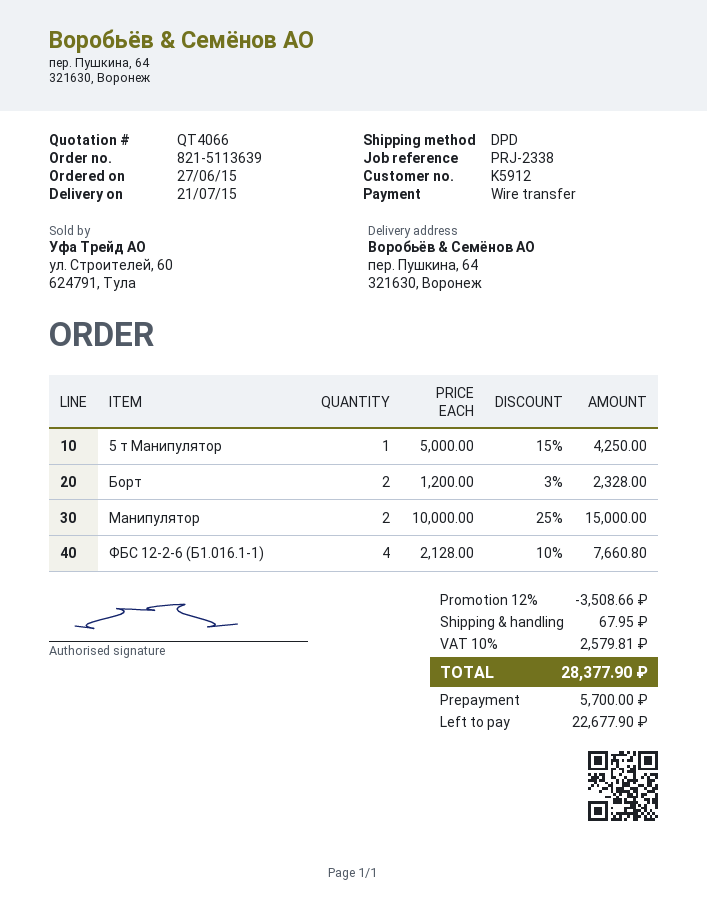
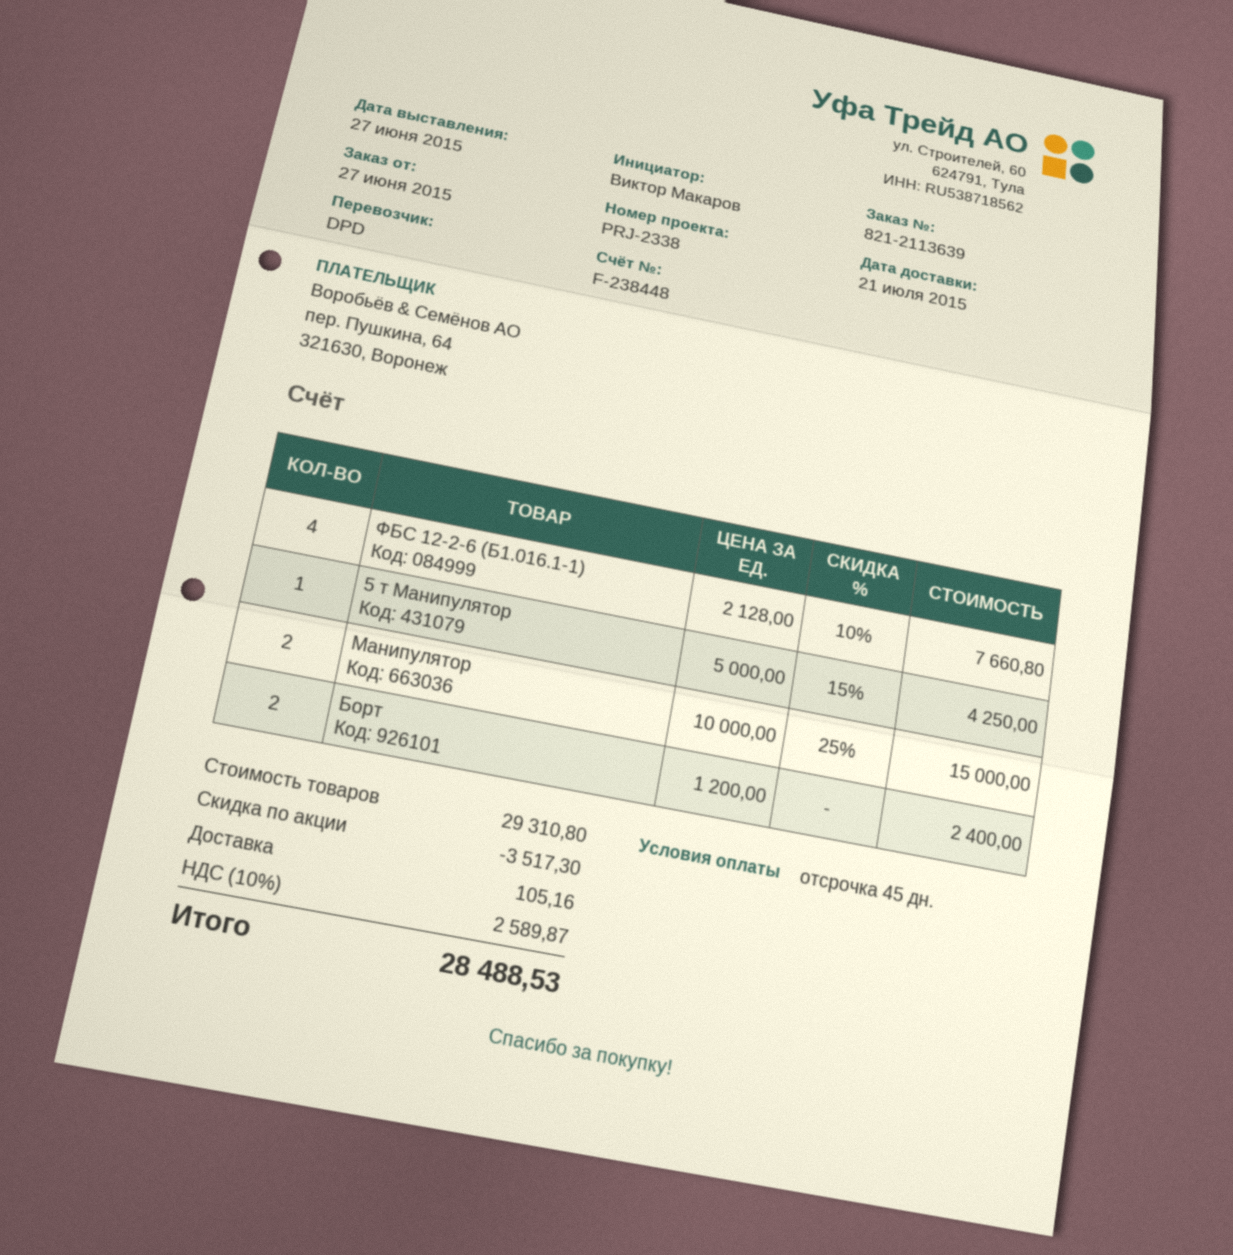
order number: 821-5113639 -> 821-2113639
Борт: 2 x 1200.00 - 3% = 2328.00 -> 2 x 1200.00 = 2400.00
discount: 3508.66 -> 3517.30
shipping: 67.95 -> 105.16
tax: 10% = 2579.81 -> 10% = 2589.87
total: 28377.90 -> 28488.53

